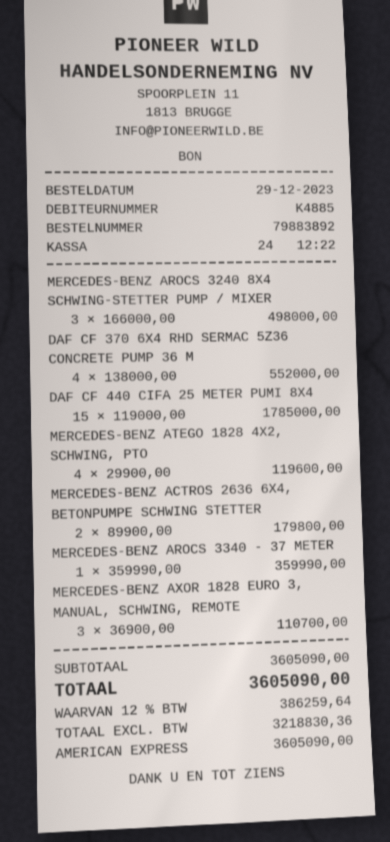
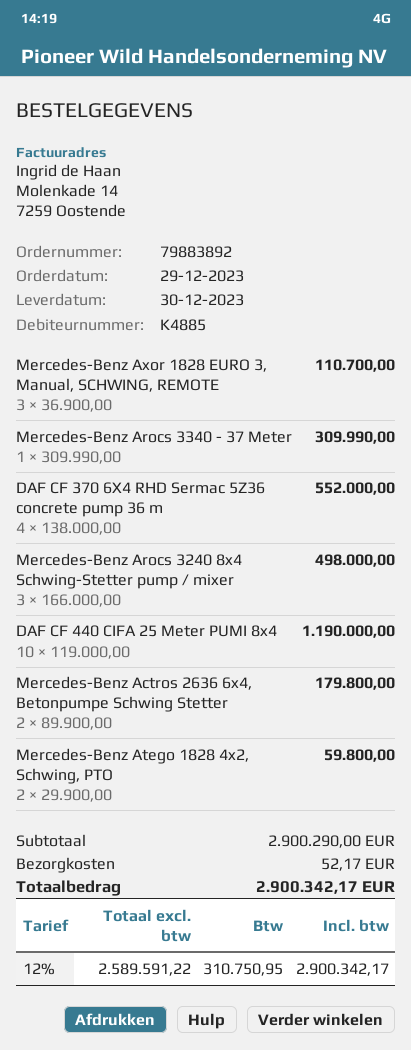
DAF CF 440 CIFA 25 METER PUMI 8X4: 15 x 119000.00 = 1785000.00 -> 10 x 119000.00 = 1190000.00
MERCEDES-BENZ ATEGO 1828 4X2, SCHWING, PTO: 4 x 29900.00 = 119600.00 -> 2 x 29900.00 = 59800.00
MERCEDES-BENZ AROCS 3340 - 37 METER: 1 x 359990.00 = 359990.00 -> 1 x 309990.00 = 309990.00
subtotal: 3605090.00 -> 2900290.00
shipping: none -> 52.17
net: 3218830.36 -> 2589591.22
tax: 12% = 386259.64 -> 12% = 310750.95
total: 3605090.00 -> 2900342.17

